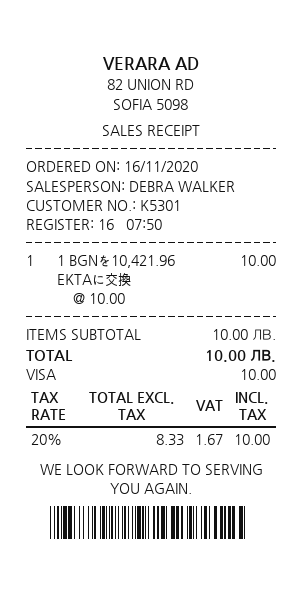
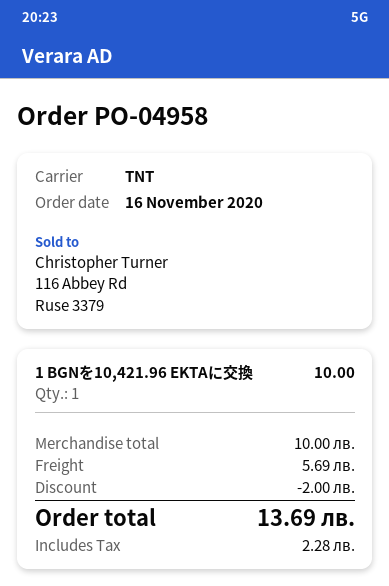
discount: none -> 2.00
shipping: none -> 5.69
tax: 1.67 -> 2.28
total: 10.00 -> 13.69

